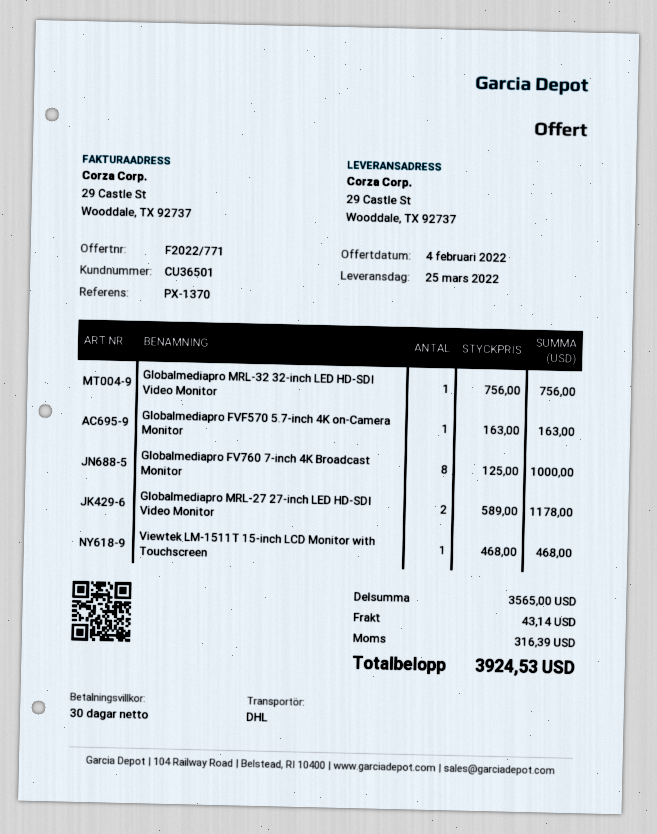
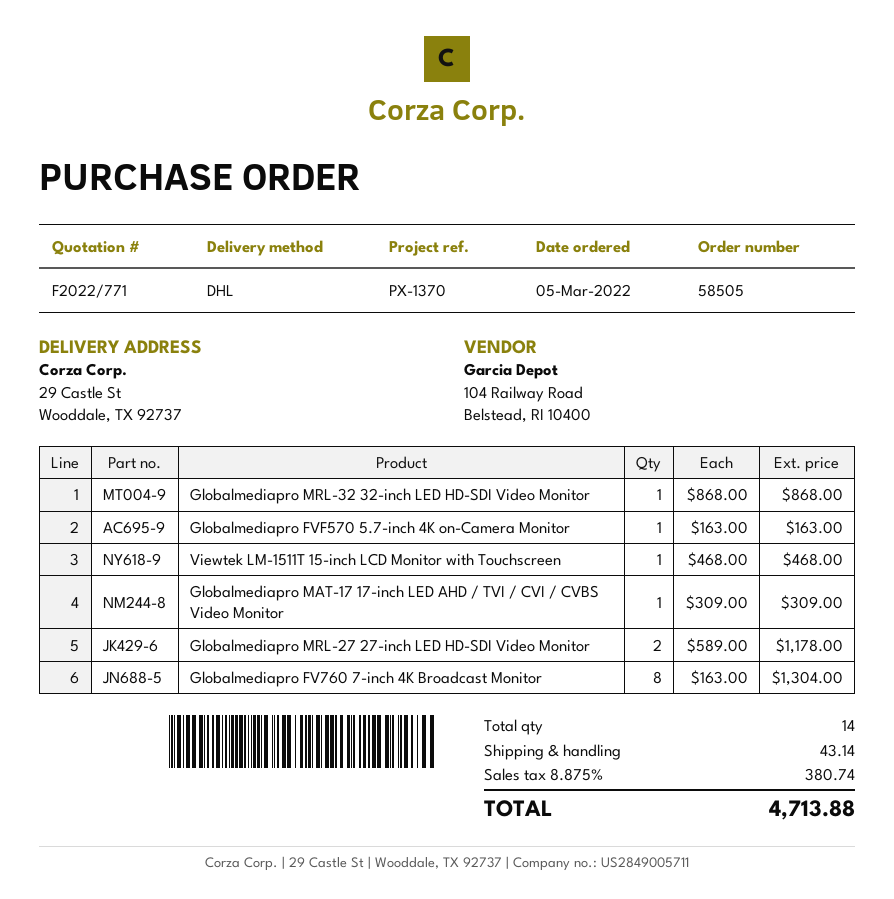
Globalmediapro MRL-32 32-inch LED HD-SDI Video Monitor: 1 x 756.00 = 756.00 -> 1 x 868.00 = 868.00
Globalmediapro FV760 7-inch 4K Broadcast Monitor: 8 x 125.00 = 1000.00 -> 8 x 163.00 = 1304.00
Globalmediapro MAT-17 17-inch LED AHD / TVI / CVI / CVBS Video Monitor: none -> 1 x 309.00 = 309.00
tax: 316.39 -> 380.74
total: 3924.53 -> 4713.88

